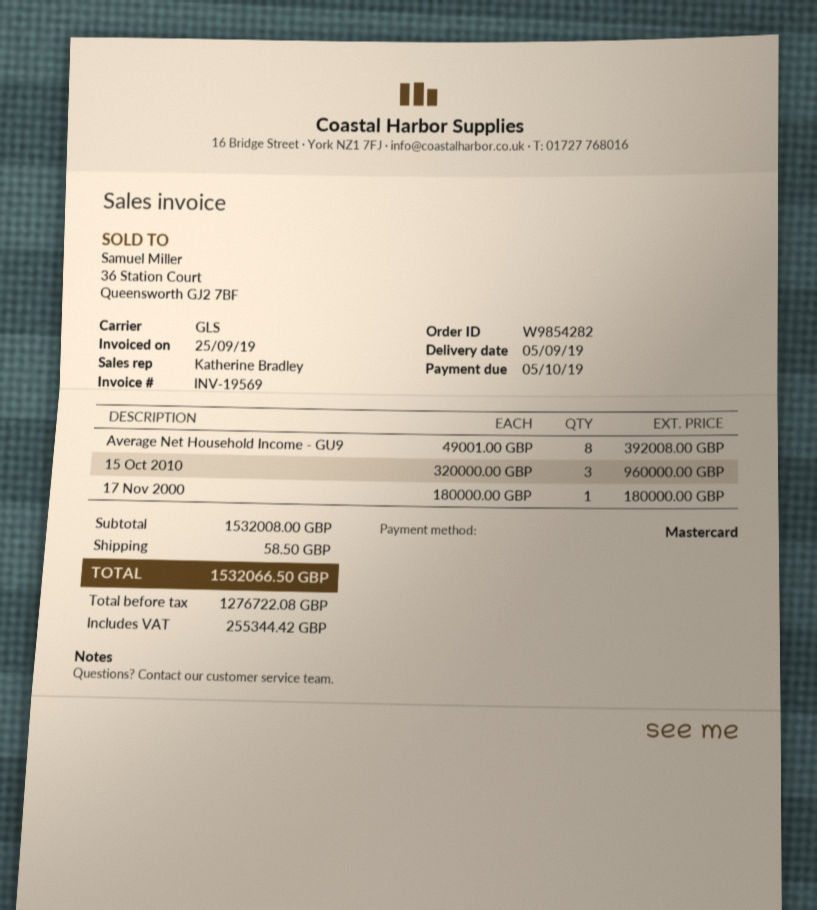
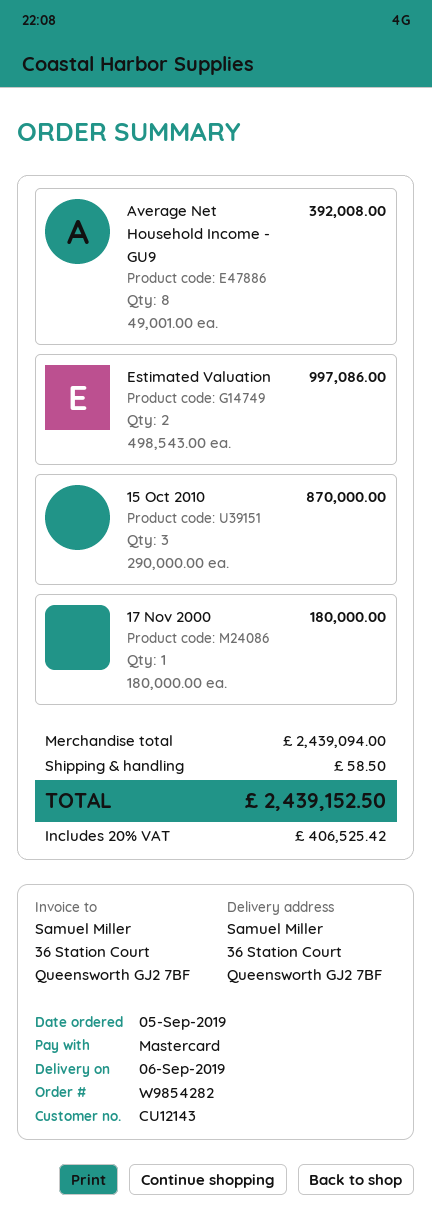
delivery date: 2019-09-05 -> 2019-09-06
15 Oct 2010: 3 x 320000.00 = 960000.00 -> 3 x 290000.00 = 870000.00
Estimated Valuation: none -> 2 x 498543.00 = 997086.00
subtotal: 1532008.00 -> 2439094.00
tax: 255344.42 -> 406525.42
total: 1532066.50 -> 2439152.50

